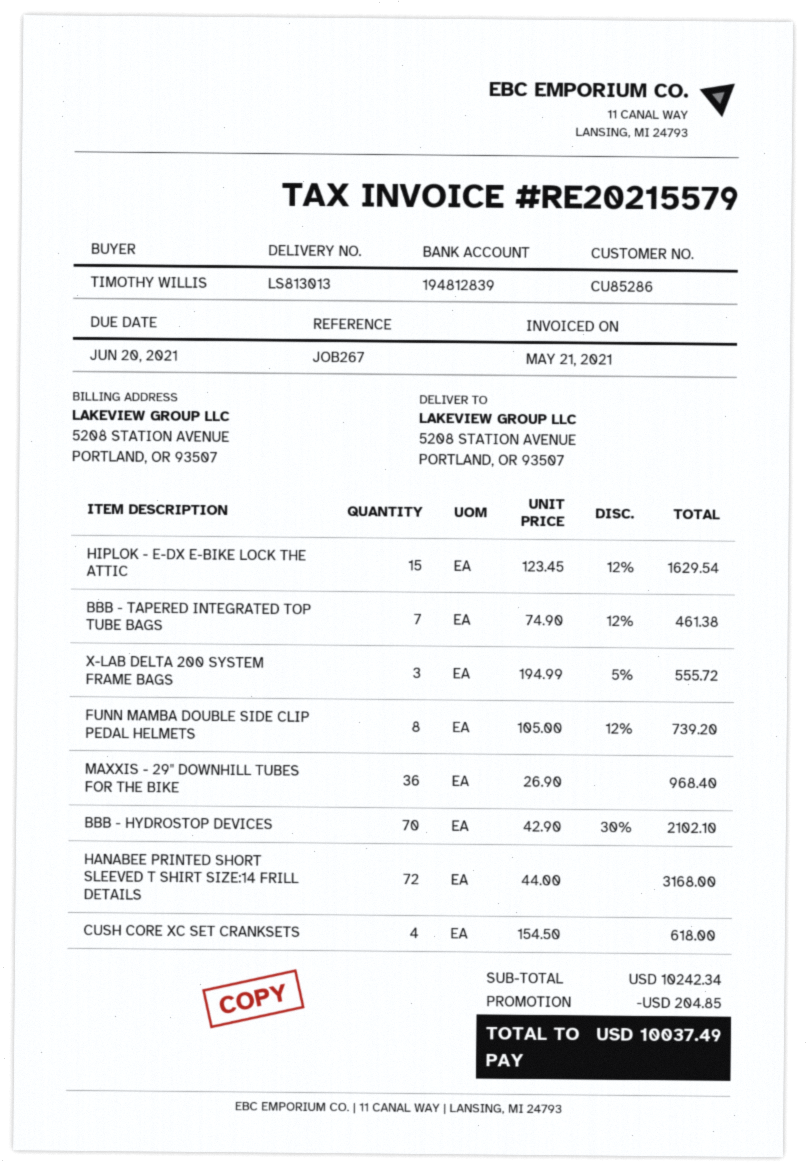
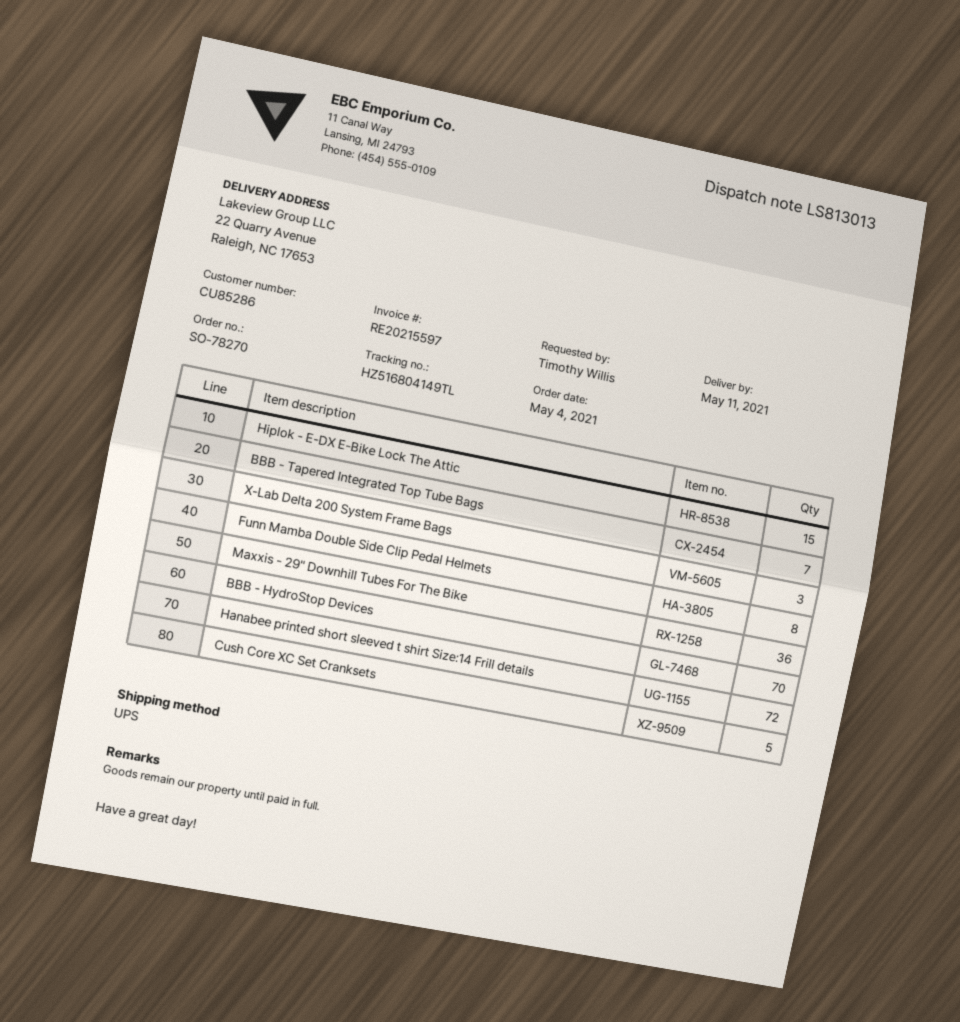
invoice number: RE20215579 -> RE20215597
ship to: 5208 STATION AVENUE, PORTLAND, OR 93507 -> 22 Quarry Avenue, Raleigh, NC 17653
CUSH CORE XC SET CRANKSETS: 4 -> 5

